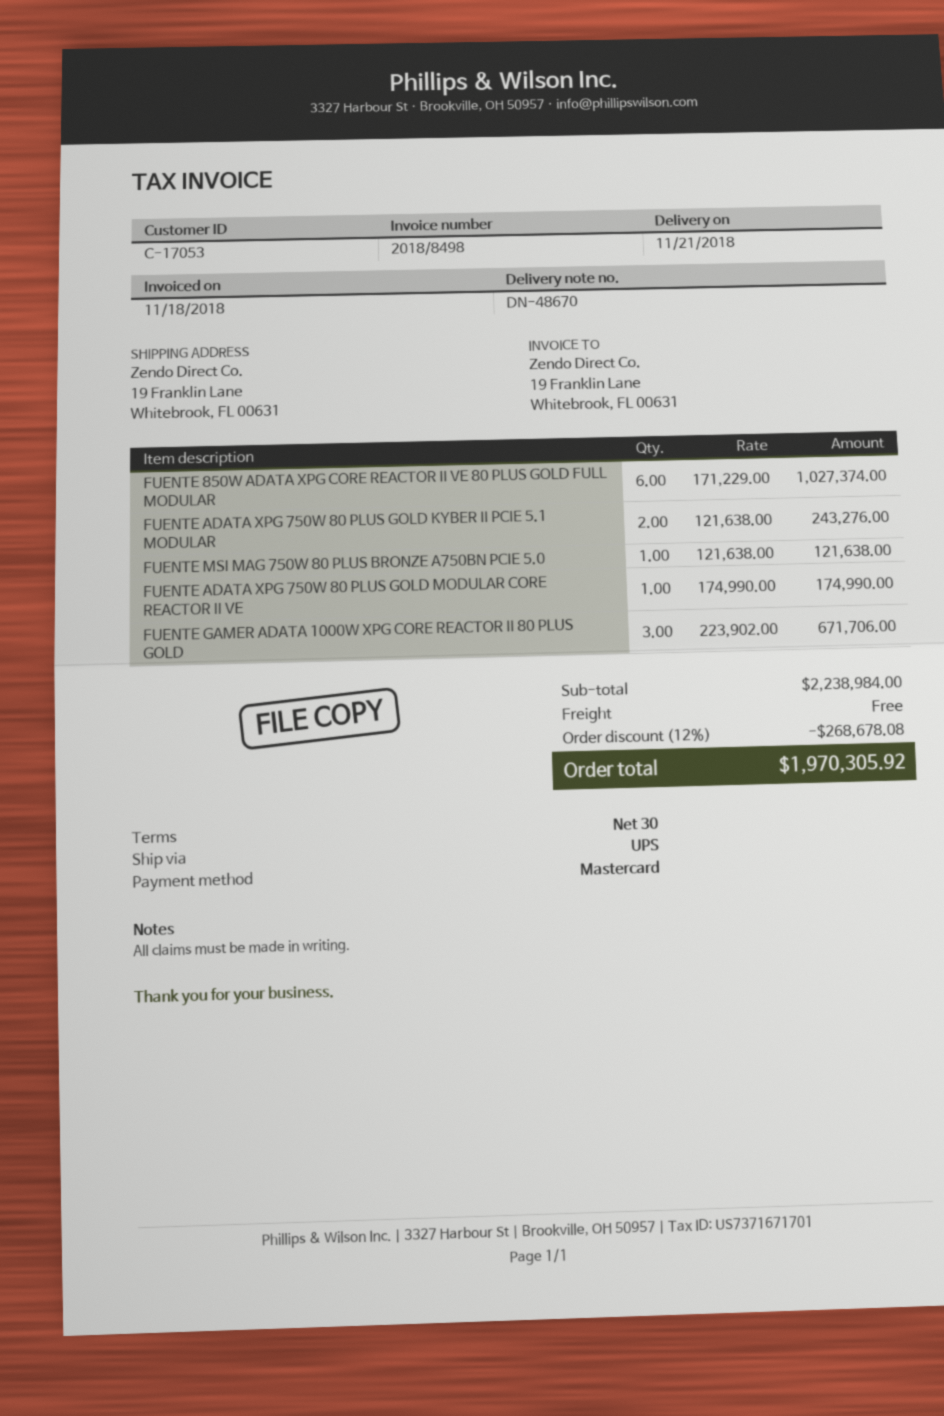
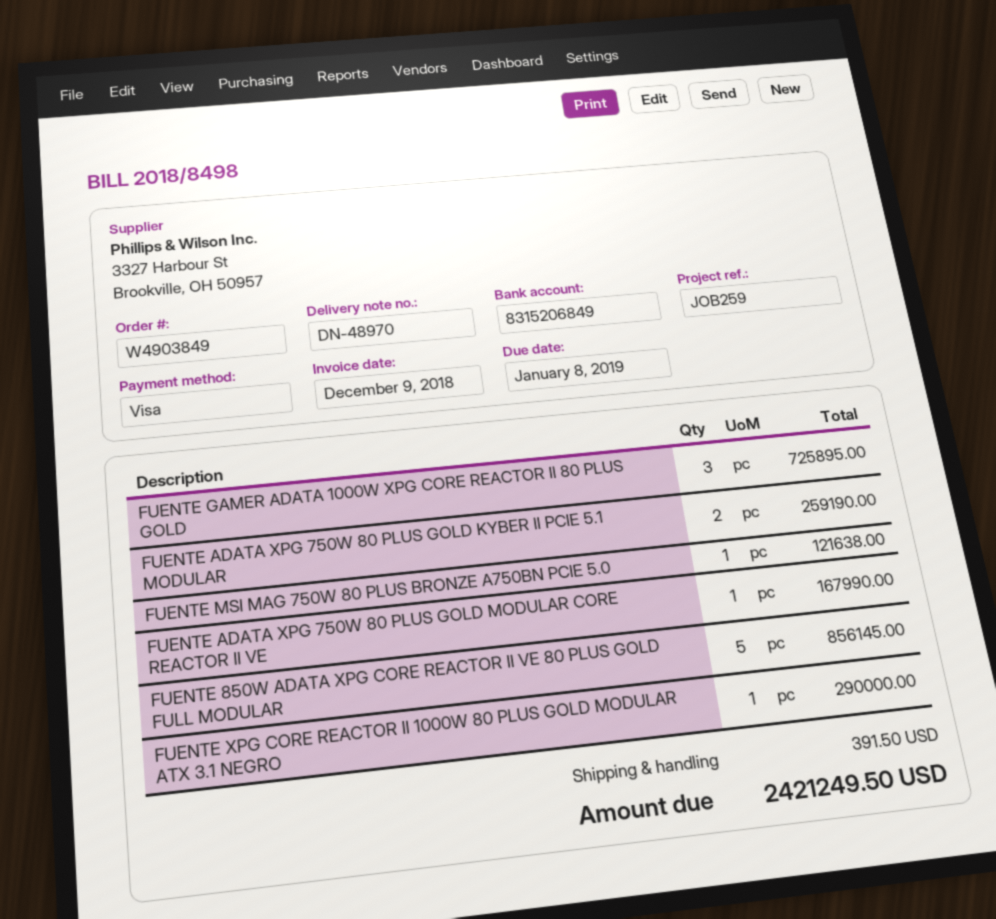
delivery note number: DN-48670 -> DN-48970
invoice date: 2018-11-18 -> 2018-12-09
payment method: Mastercard -> Visa
FUENTE 850W ADATA XPG CORE REACTOR II VE 80 PLUS GOLD FULL MODULAR: 6 for 1027374.00 -> 5 for 856145.00
FUENTE ADATA XPG 750W 80 PLUS GOLD KYBER II PCIE 5.1 MODULAR: 2 for 243276.00 -> 2 for 259190.00
FUENTE ADATA XPG 750W 80 PLUS GOLD MODULAR CORE REACTOR II VE: 1 for 174990.00 -> 1 for 167990.00
FUENTE GAMER ADATA 1000W XPG CORE REACTOR II 80 PLUS GOLD: 3 for 671706.00 -> 3 for 725895.00
FUENTE XPG CORE REACTOR II 1000W 80 PLUS GOLD MODULAR ATX 3.1 NEGRO: none -> 1 for 290000.00
discount: 12% = 268678.08 -> none
shipping: 0.00 -> 391.50
total: 1970305.92 -> 2421249.50

